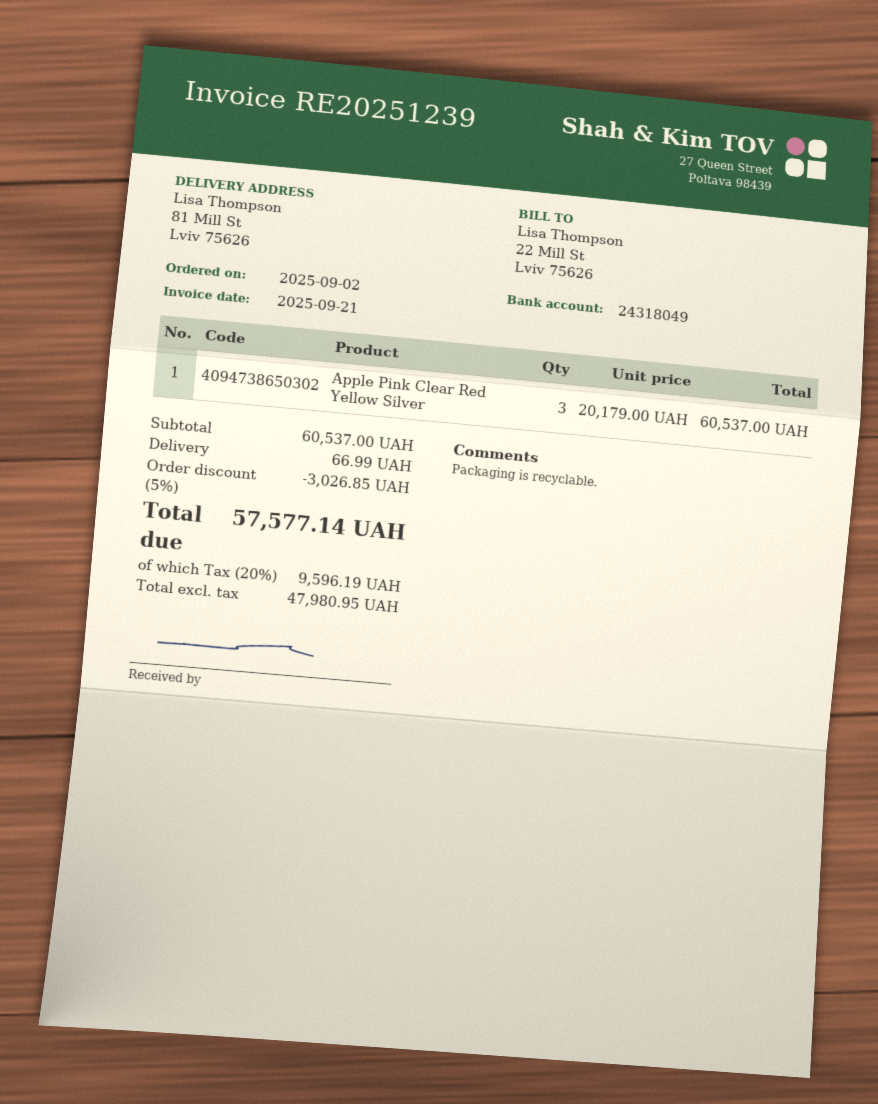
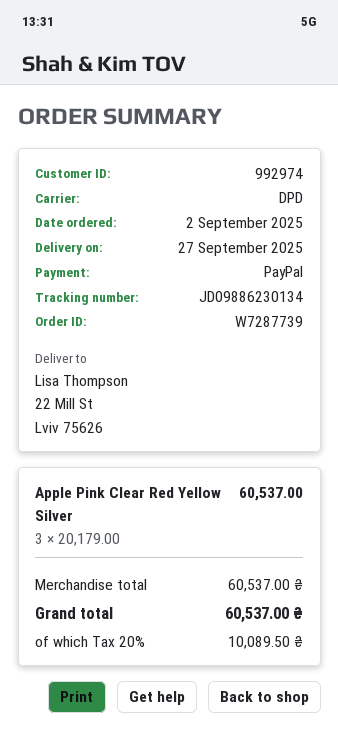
ship to: 81 Mill St, Lviv 75626 -> 22 Mill St, Lviv 75626
discount: 5% = 3026.85 -> none
shipping: 66.99 -> none
tax: 20% = 9596.19 -> 20% = 10089.50
total: 57577.14 -> 60537.00

